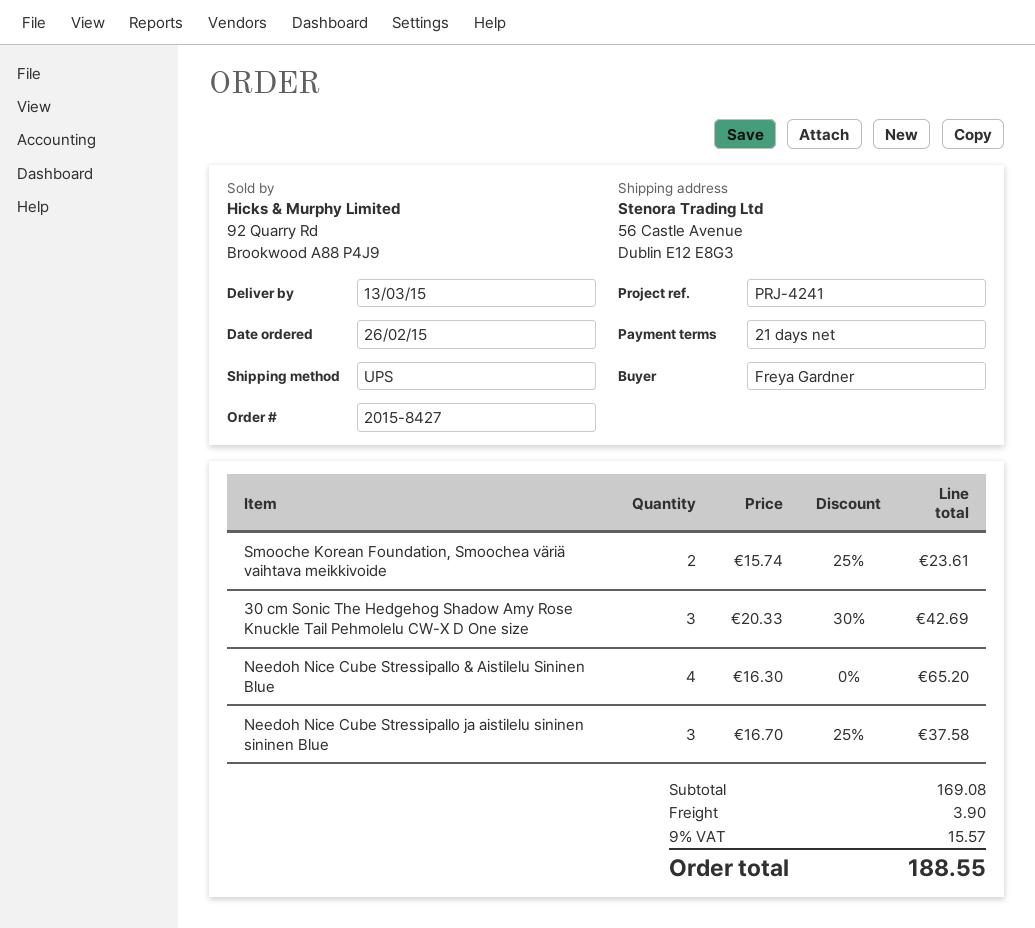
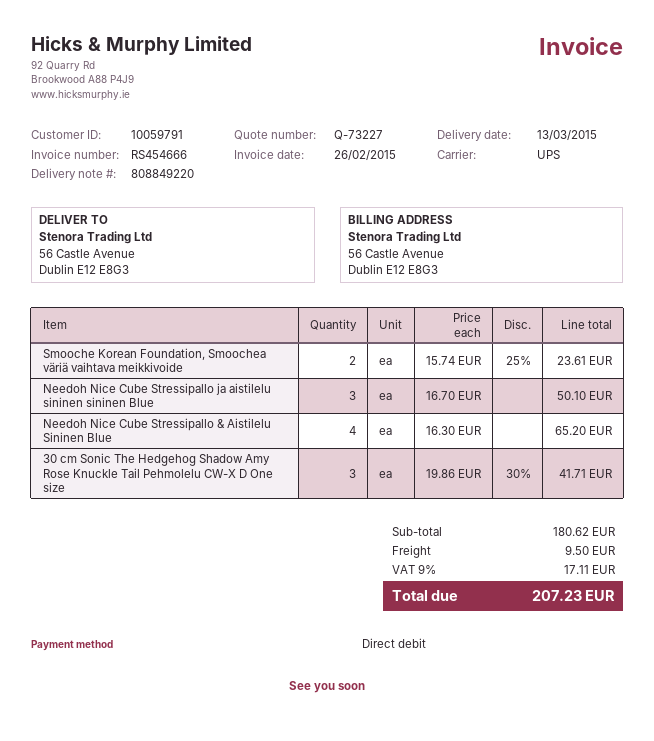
30 cm Sonic The Hedgehog Shadow Amy Rose Knuckle Tail Pehmolelu CW-X D One size: 3 x 20.33 - 30% = 42.69 -> 3 x 19.86 - 30% = 41.71
Needoh Nice Cube Stressipallo ja aistilelu sininen sininen Blue: 3 x 16.70 - 25% = 37.58 -> 3 x 16.70 = 50.10
subtotal: 169.08 -> 180.62
shipping: 3.90 -> 9.50
tax: 9% = 15.57 -> 9% = 17.11
total: 188.55 -> 207.23

